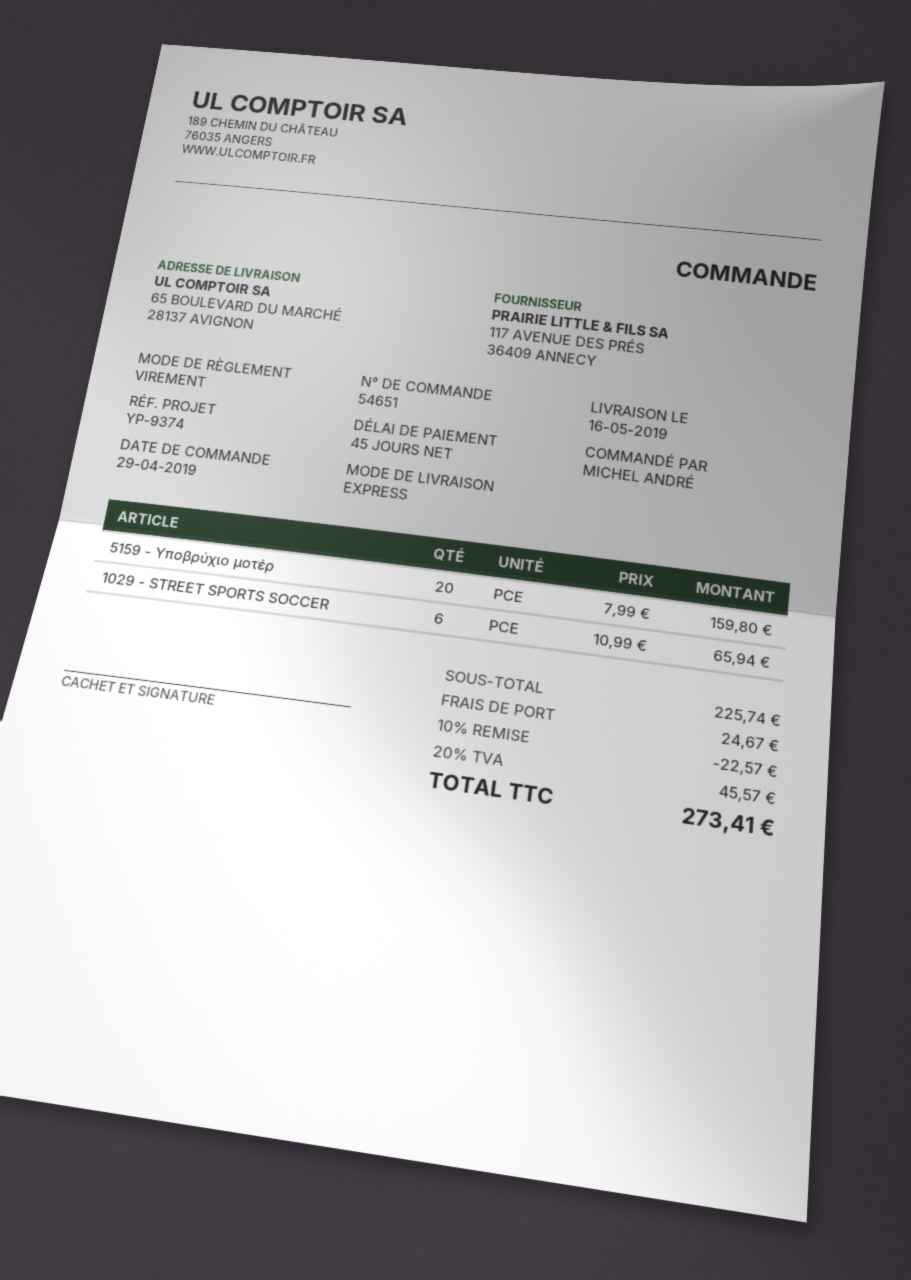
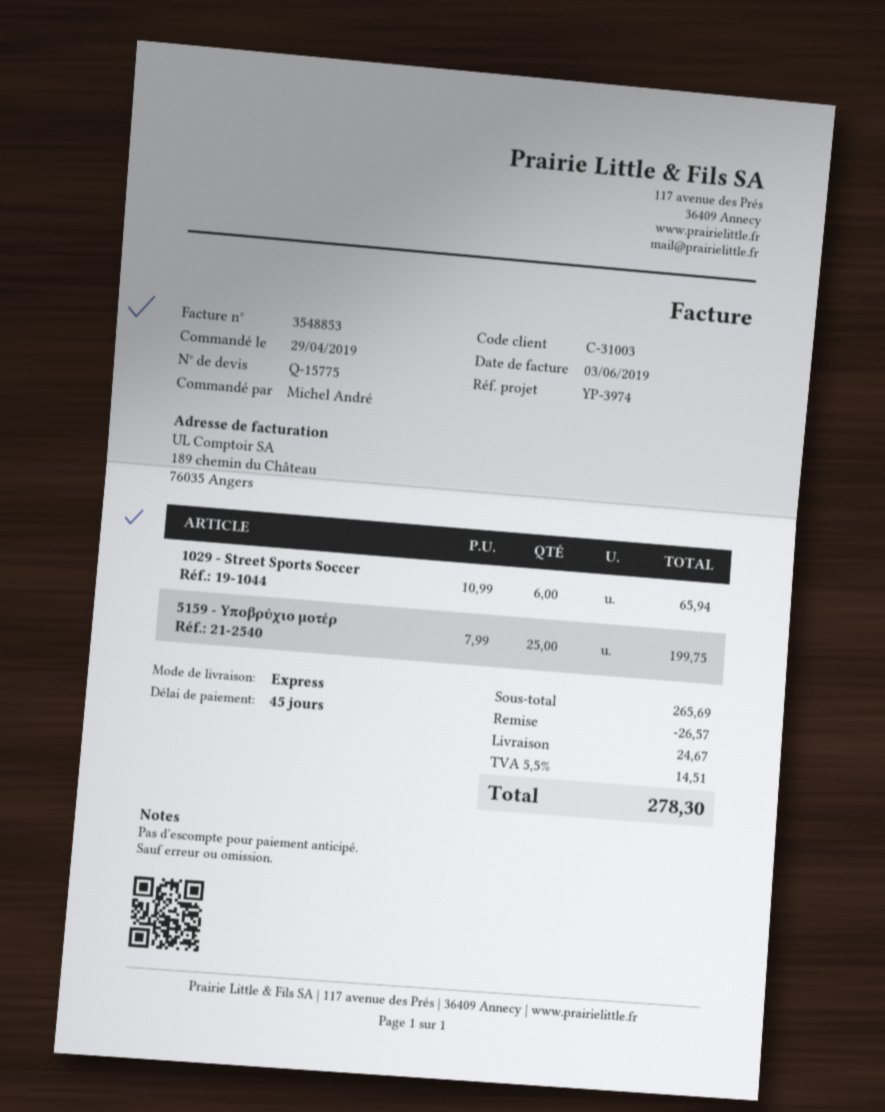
reference: YP-9374 -> YP-3974
5159 - Υποβρύχιο μοτέρ: 20 x 7.99 = 159.80 -> 25 x 7.99 = 199.75
subtotal: 225.74 -> 265.69
discount: 22.57 -> 26.57
tax: 20% = 45.57 -> 5.5% = 14.51
total: 273.41 -> 278.30

